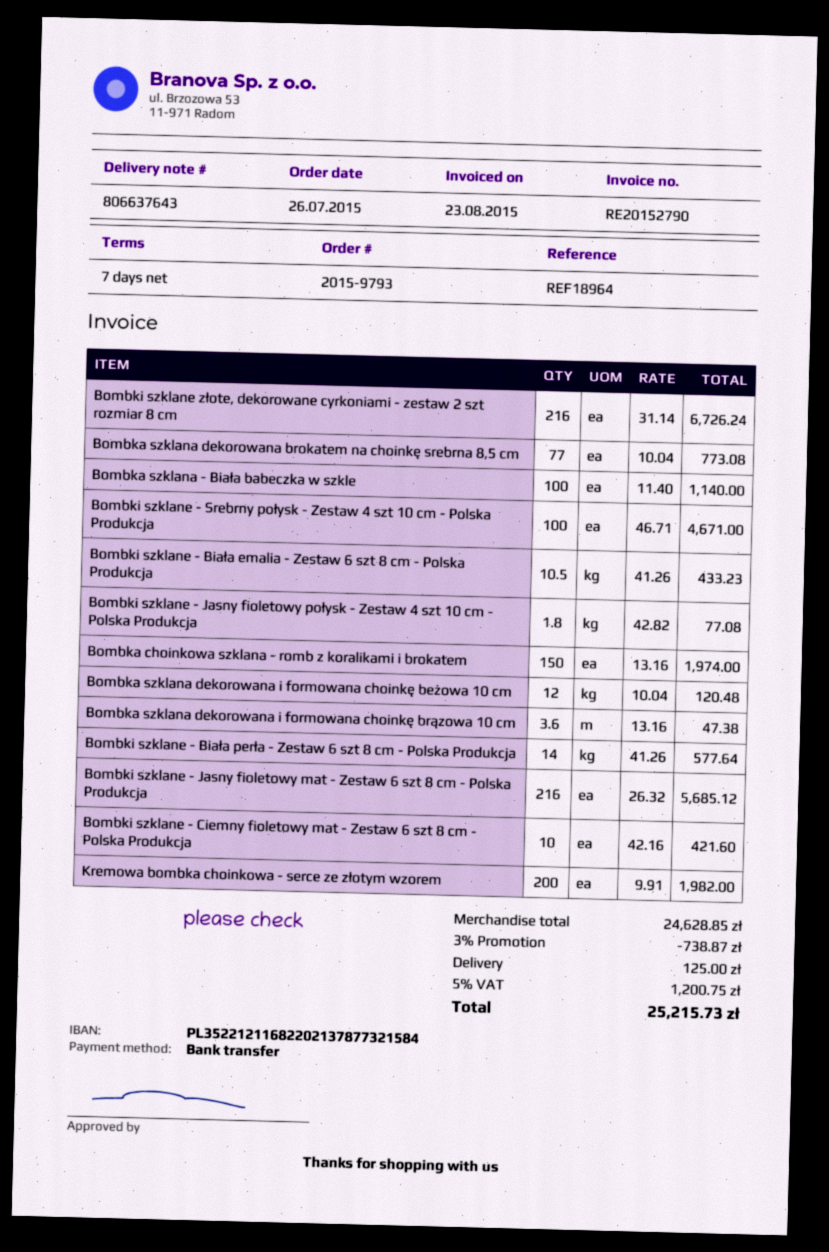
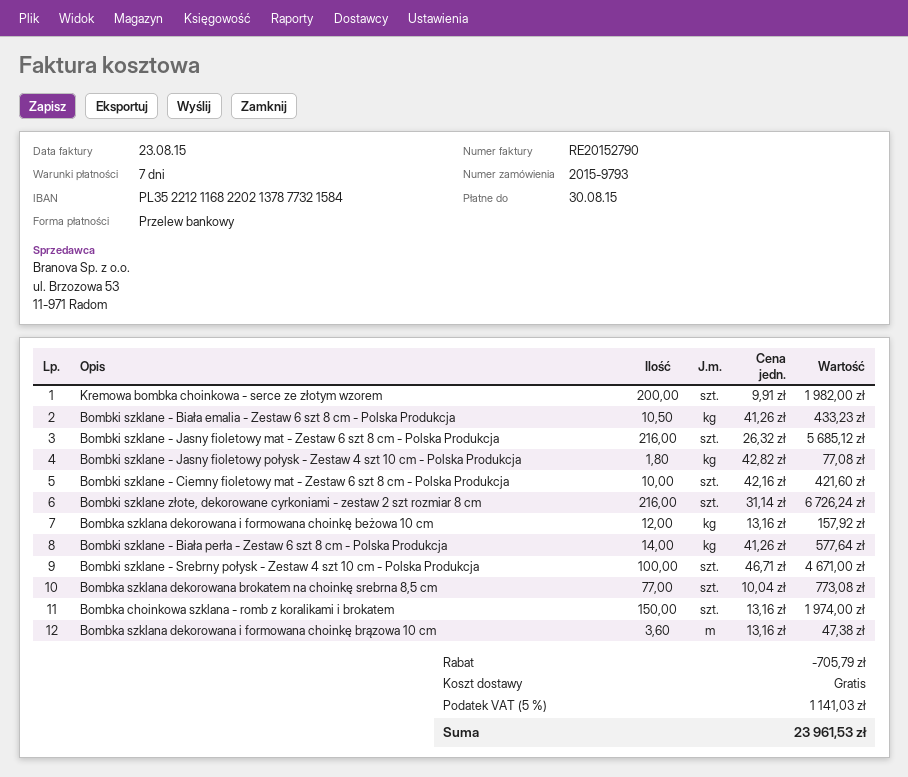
Bombka szklana - Biała babeczka w szkle: 100 x 11.40 = 1140.00 -> none
Bombka szklana dekorowana i formowana choinkę beżowa 10 cm: 12 x 10.04 = 120.48 -> 12 x 13.16 = 157.92
discount: 738.87 -> 705.79
shipping: 125.00 -> 0.00
tax: 5% = 1200.75 -> 5% = 1141.03
total: 25215.73 -> 23961.53

